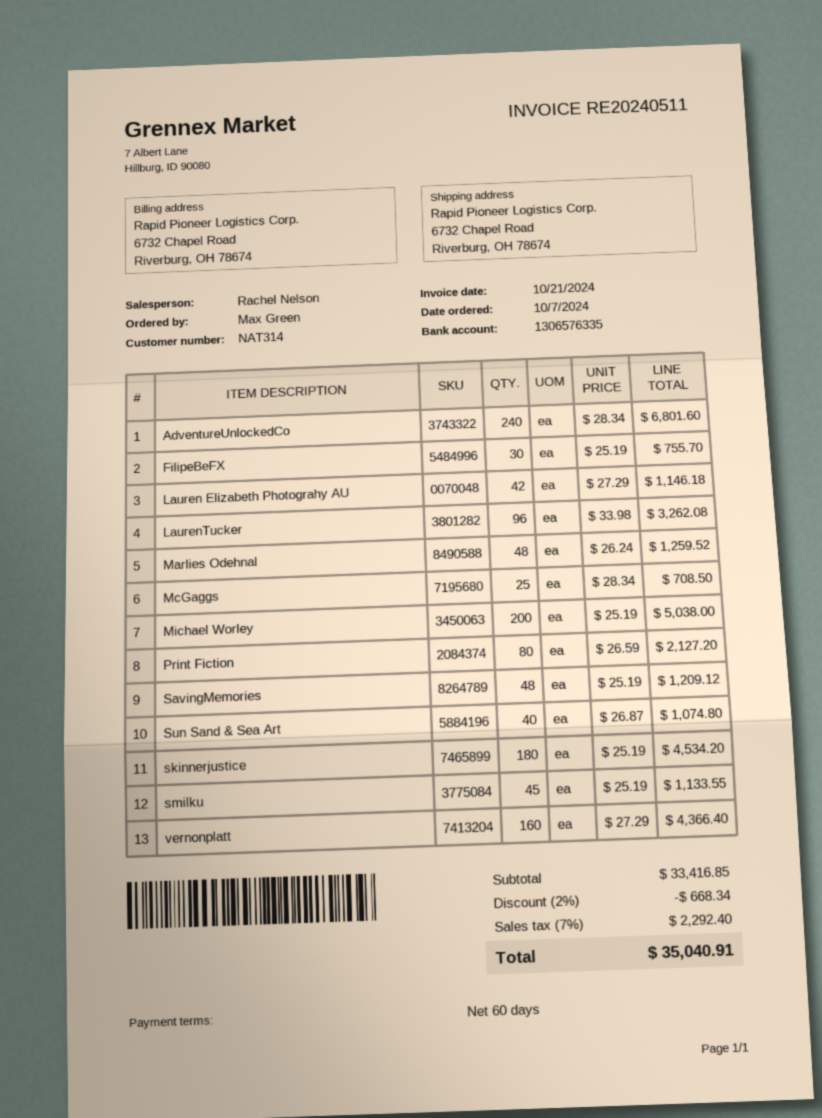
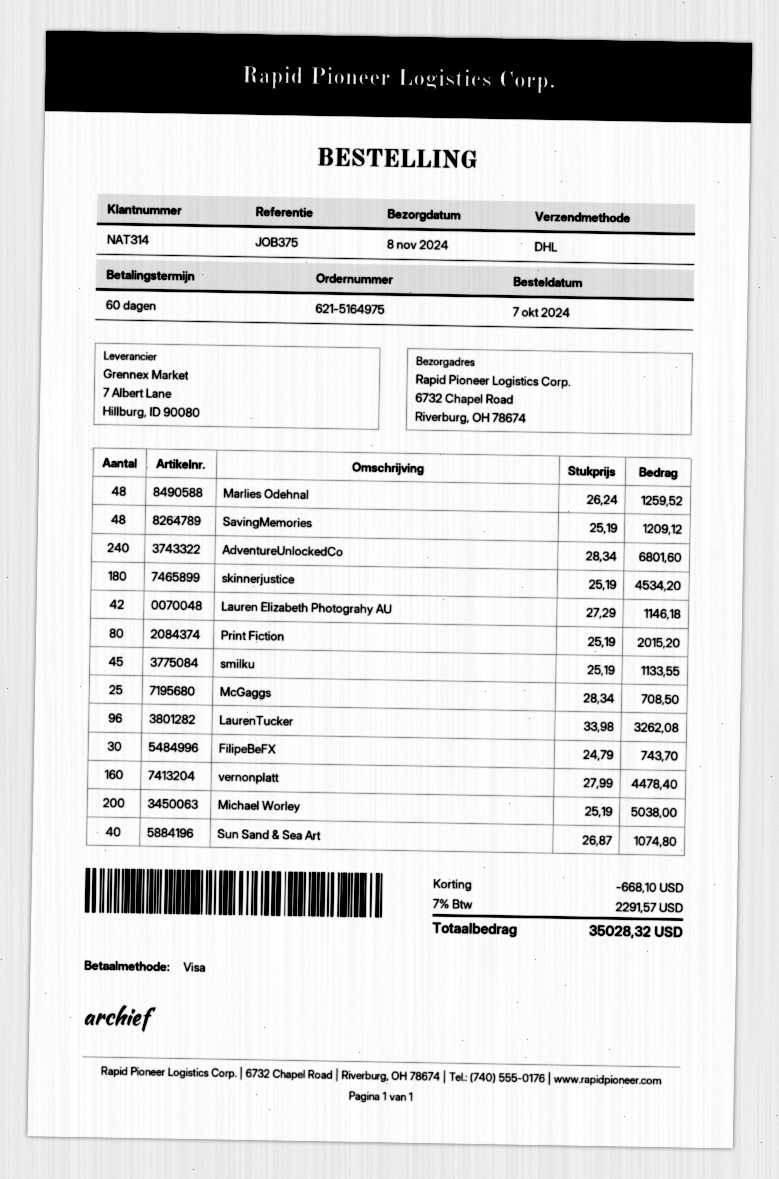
FilipeBeFX: 30 x 25.19 = 755.70 -> 30 x 24.79 = 743.70
Print Fiction: 80 x 26.59 = 2127.20 -> 80 x 25.19 = 2015.20
vernonplatt: 160 x 27.29 = 4366.40 -> 160 x 27.99 = 4478.40
discount: 668.34 -> 668.10
tax: 7% = 2292.40 -> 7% = 2291.57
total: 35040.91 -> 35028.32

